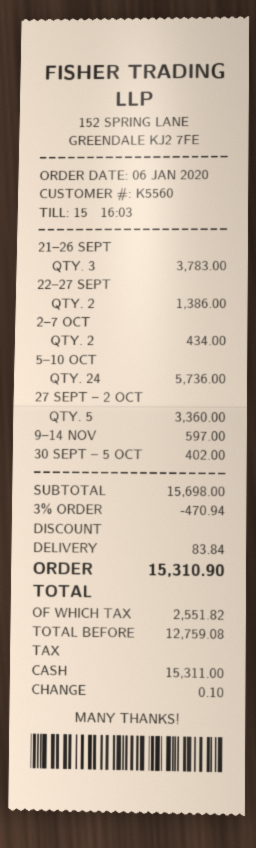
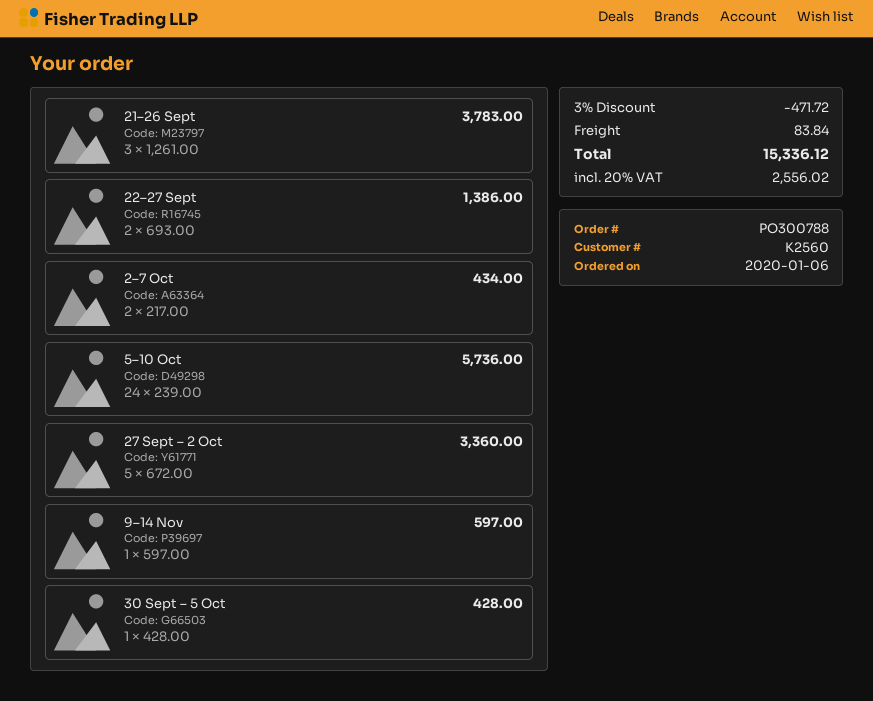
customer number: K5560 -> K2560
30 SEPT – 5 OCT: 1 for 402.00 -> 1 for 428.00
discount: 3% = 470.94 -> 3% = 471.72
tax: 2551.82 -> 2556.02
total: 15310.90 -> 15336.12

